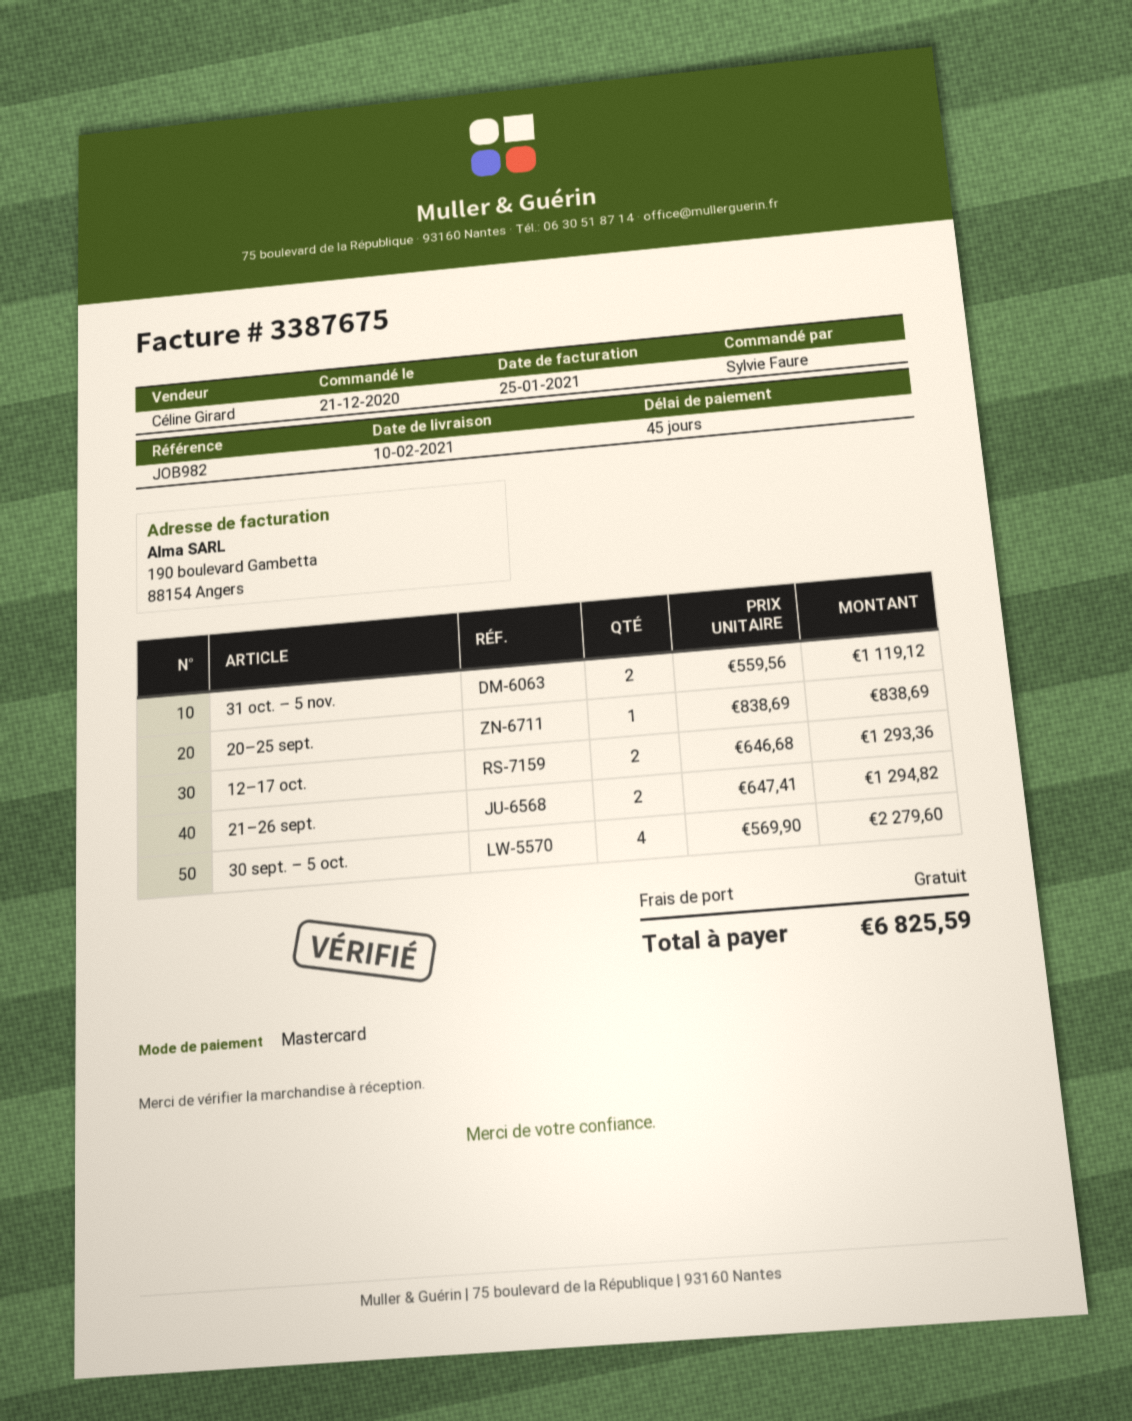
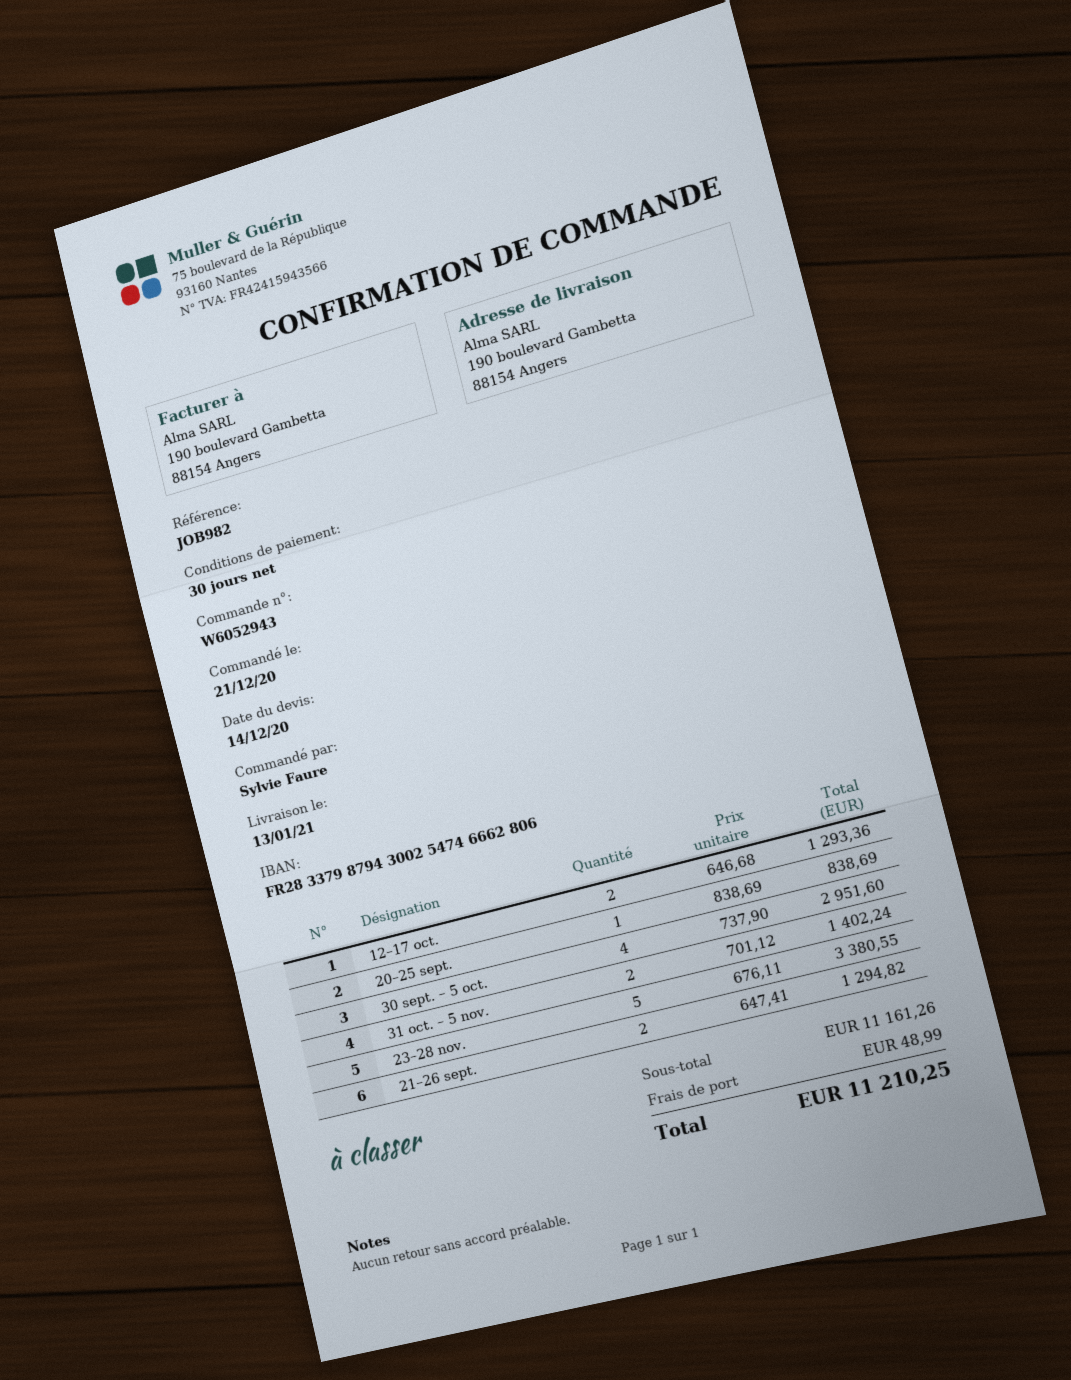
delivery date: 2021-02-10 -> 2021-01-13
payment terms: 45 days -> 30 days
31 oct. – 5 nov.: 2 x 559.56 = 1119.12 -> 2 x 701.12 = 1402.24
30 sept. – 5 oct.: 4 x 569.90 = 2279.60 -> 4 x 737.90 = 2951.60
23–28 nov.: none -> 5 x 676.11 = 3380.55
shipping: 0.00 -> 48.99
total: 6825.59 -> 11210.25

